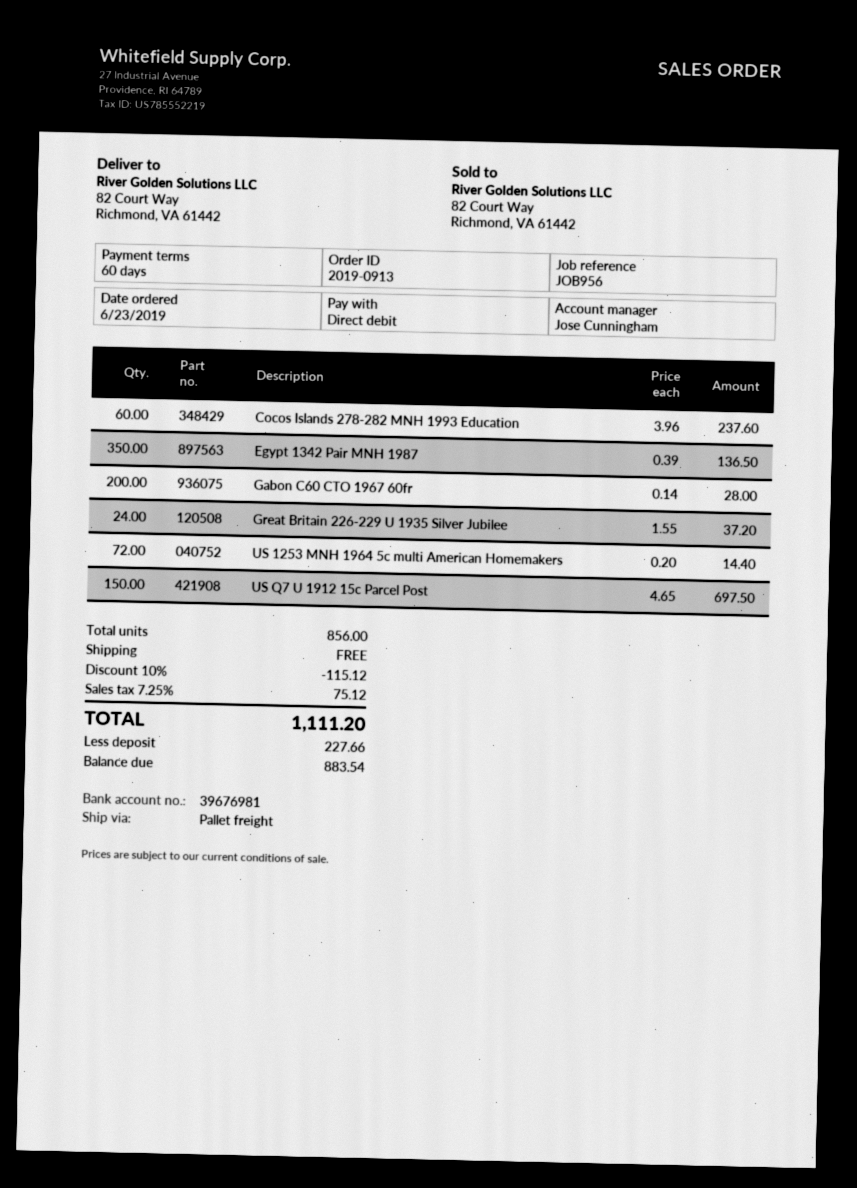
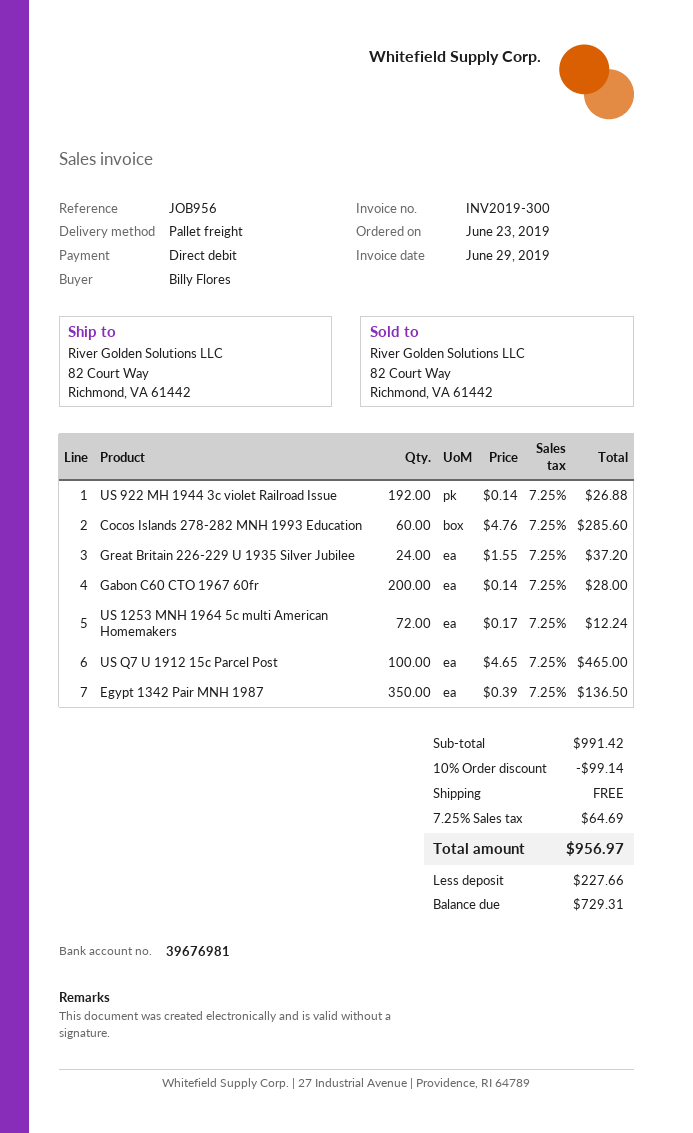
Cocos Islands 278-282 MNH 1993 Education: 60 x 3.96 = 237.60 -> 60 x 4.76 = 285.60
US 1253 MNH 1964 5c multi American Homemakers: 72 x 0.20 = 14.40 -> 72 x 0.17 = 12.24
US Q7 U 1912 15c Parcel Post: 150 x 4.65 = 697.50 -> 100 x 4.65 = 465.00
US 922 MH 1944 3c violet Railroad Issue: none -> 192 x 0.14 = 26.88
discount: 10% = 115.12 -> 10% = 99.14
tax: 7.25% = 75.12 -> 7.25% = 64.69
total: 1111.20 -> 956.97
balance: 883.54 -> 729.31

